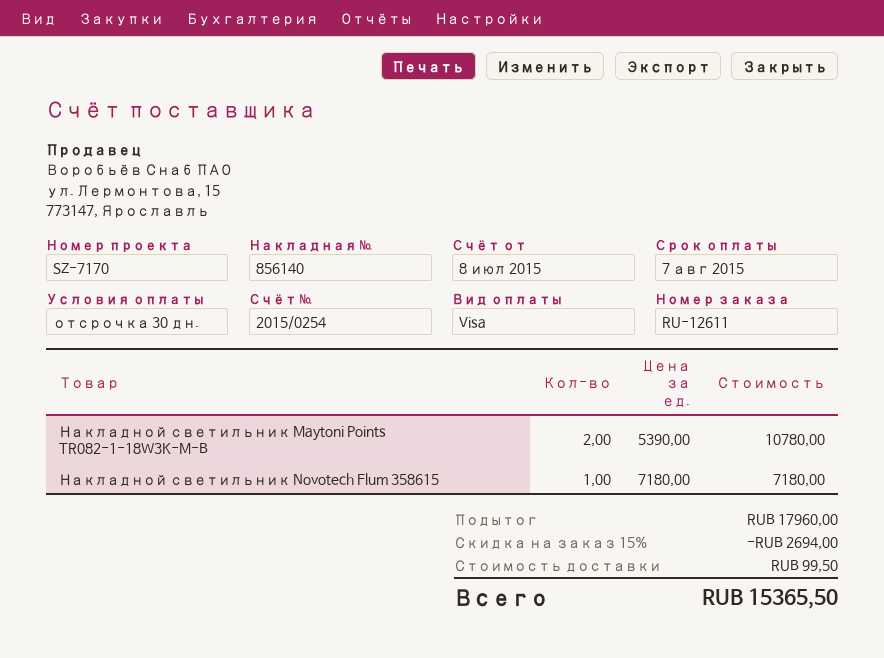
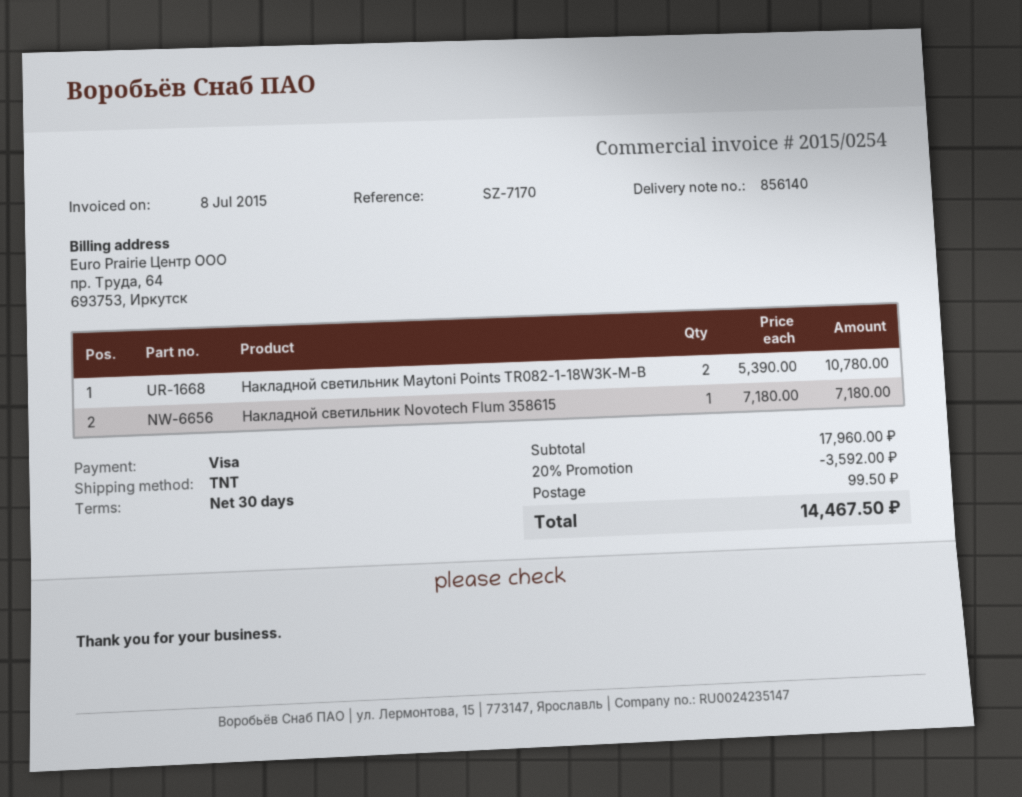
discount: 15% = 2694.00 -> 20% = 3592.00
total: 15365.50 -> 14467.50

